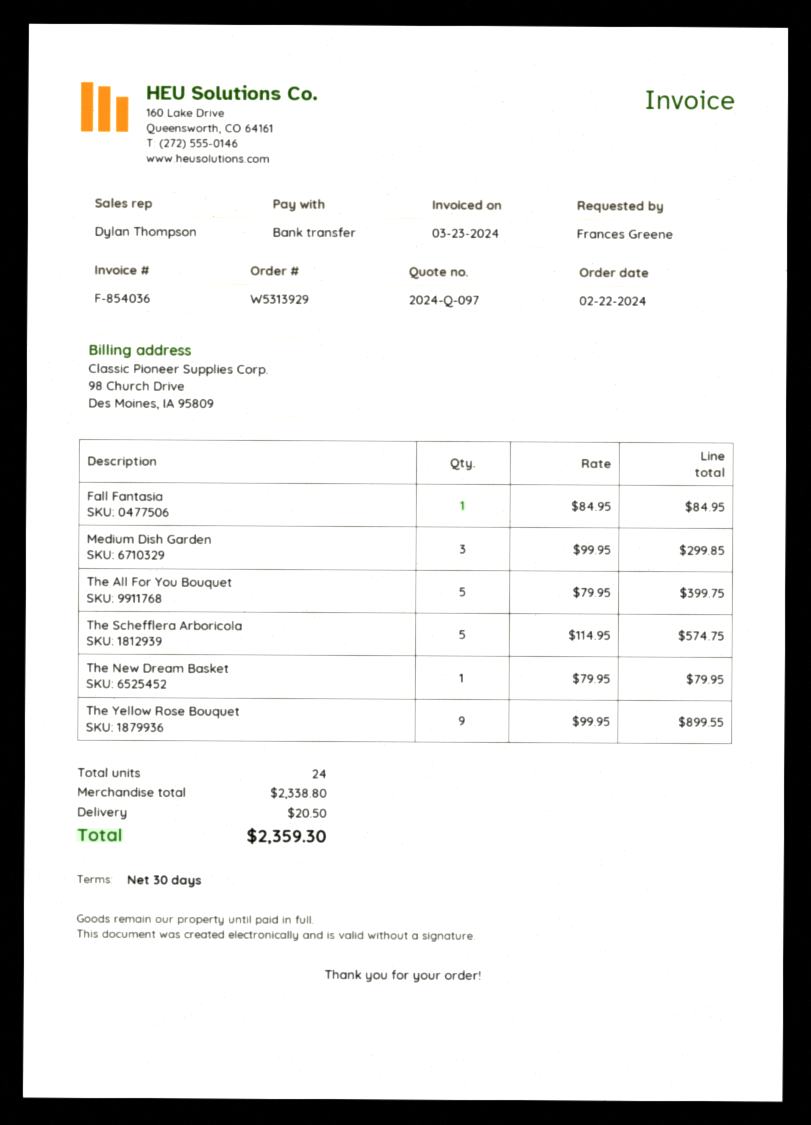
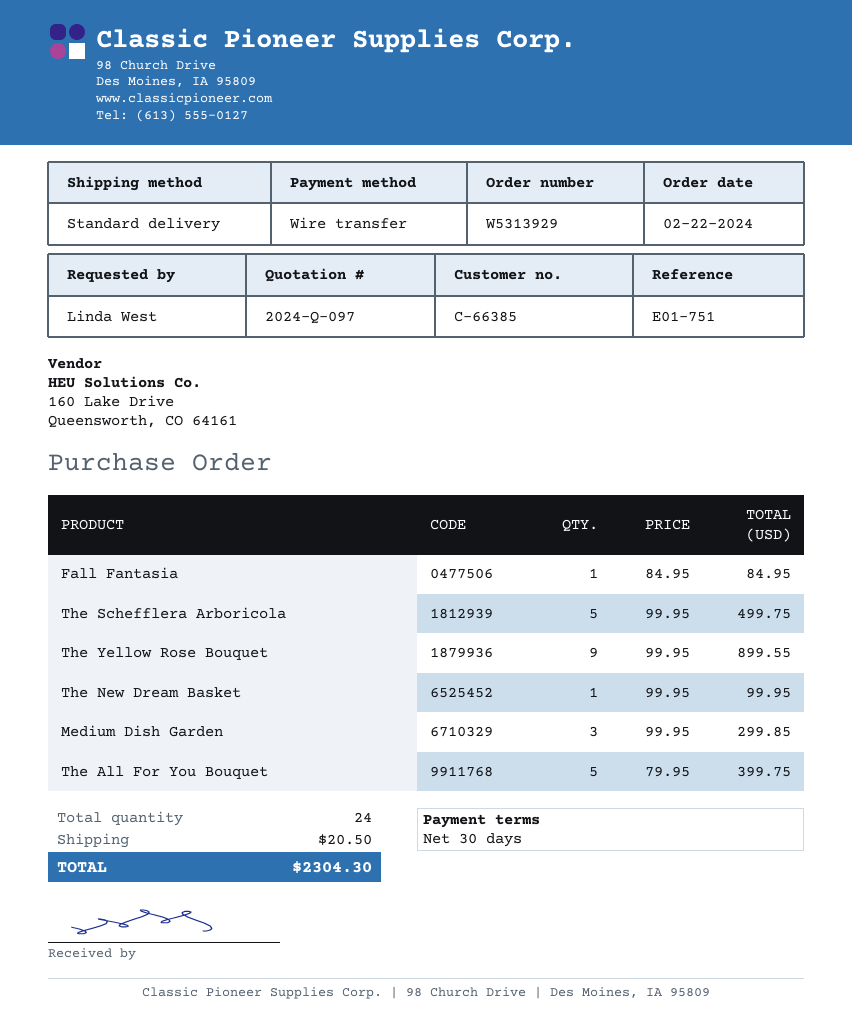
ordered by: Frances Greene -> Linda West
The Schefflera Arboricola: 5 x 114.95 = 574.75 -> 5 x 99.95 = 499.75
The New Dream Basket: 1 x 79.95 = 79.95 -> 1 x 99.95 = 99.95
total: 2359.30 -> 2304.30

